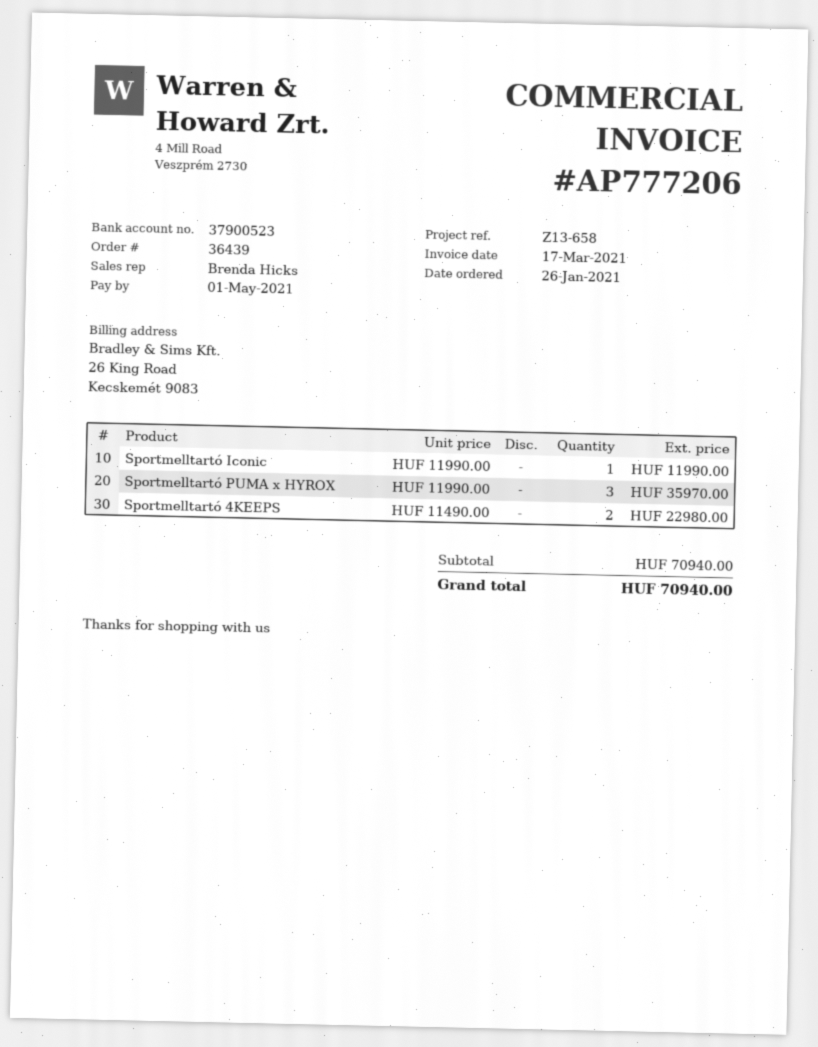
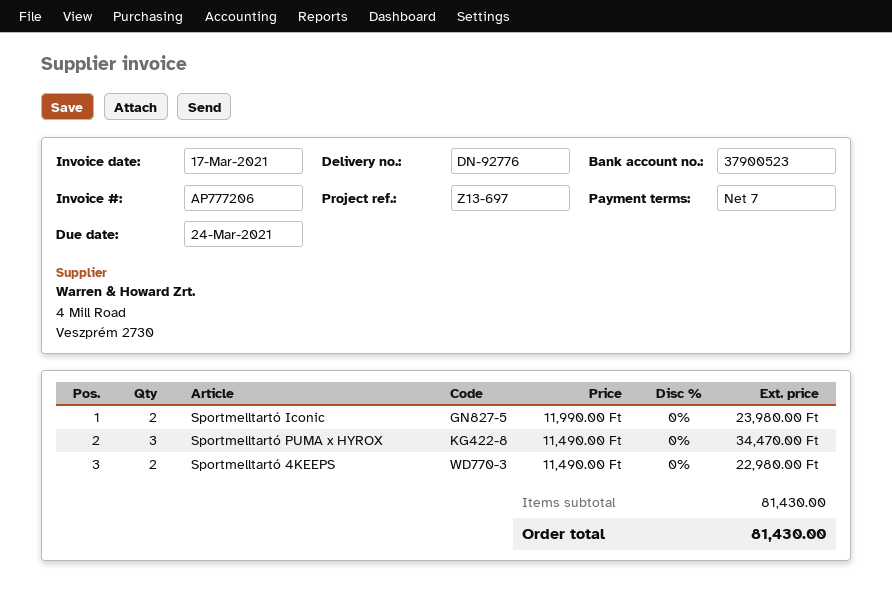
due date: 2021-05-01 -> 2021-03-24
reference: Z13-658 -> Z13-697
Sportmelltartó Iconic: 1 x 11990.00 = 11990.00 -> 2 x 11990.00 = 23980.00
Sportmelltartó PUMA x HYROX: 3 x 11990.00 = 35970.00 -> 3 x 11490.00 = 34470.00
subtotal: 70940.00 -> 81430.00
total: 70940.00 -> 81430.00

